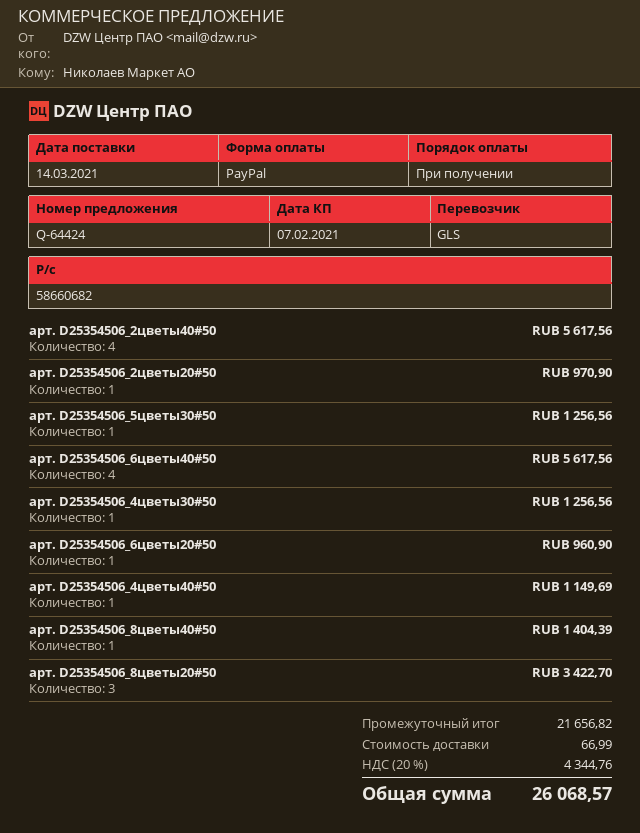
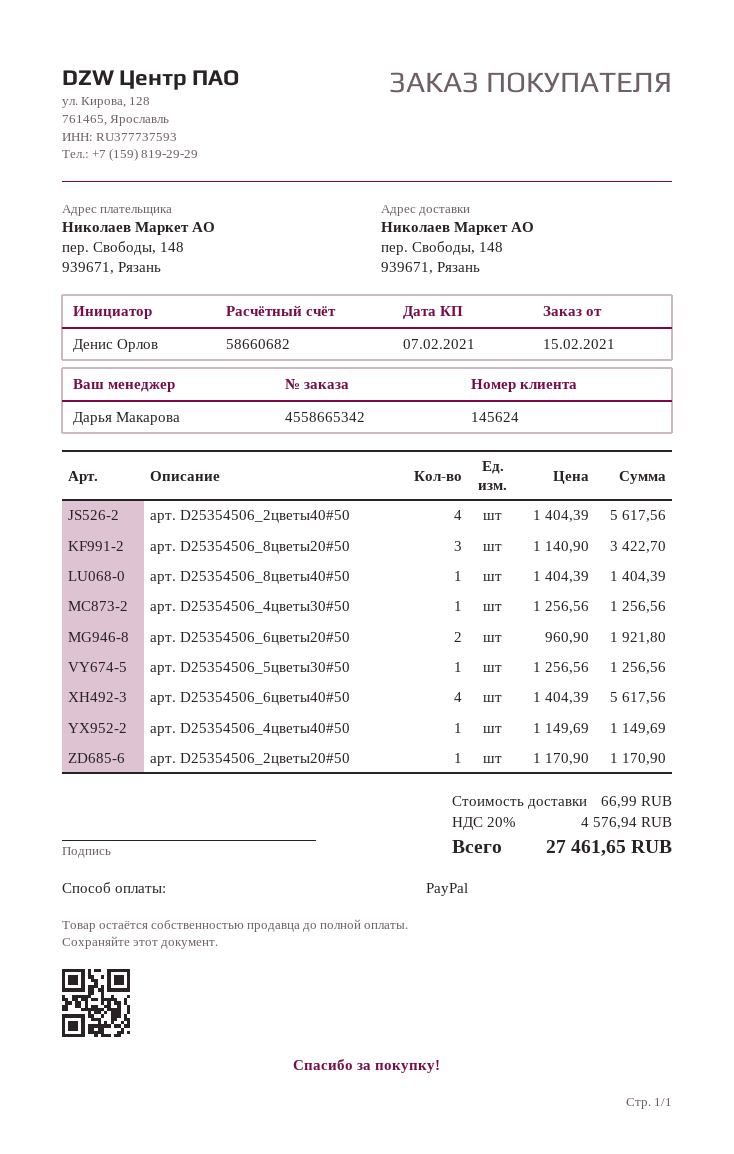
арт. D25354506_2цветы20#50: 1 for 970.90 -> 1 for 1170.90
арт. D25354506_6цветы20#50: 1 for 960.90 -> 2 for 1921.80
tax: 20% = 4344.76 -> 20% = 4576.94
total: 26068.57 -> 27461.65

